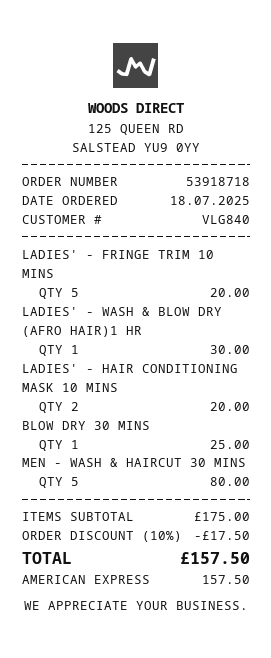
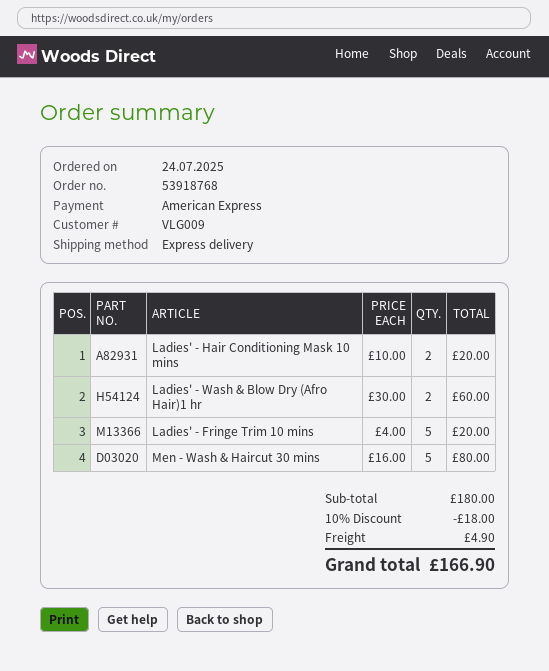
order number: 53918718 -> 53918768
order date: 2025-07-18 -> 2025-07-24
customer number: VLG840 -> VLG009
LADIES' - WASH & BLOW DRY (AFRO HAIR)1 HR: 1 for 30.00 -> 2 for 60.00
BLOW DRY 30 MINS: 1 for 25.00 -> none
subtotal: 175.00 -> 180.00
discount: 10% = 17.50 -> 10% = 18.00
shipping: none -> 4.90
total: 157.50 -> 166.90

